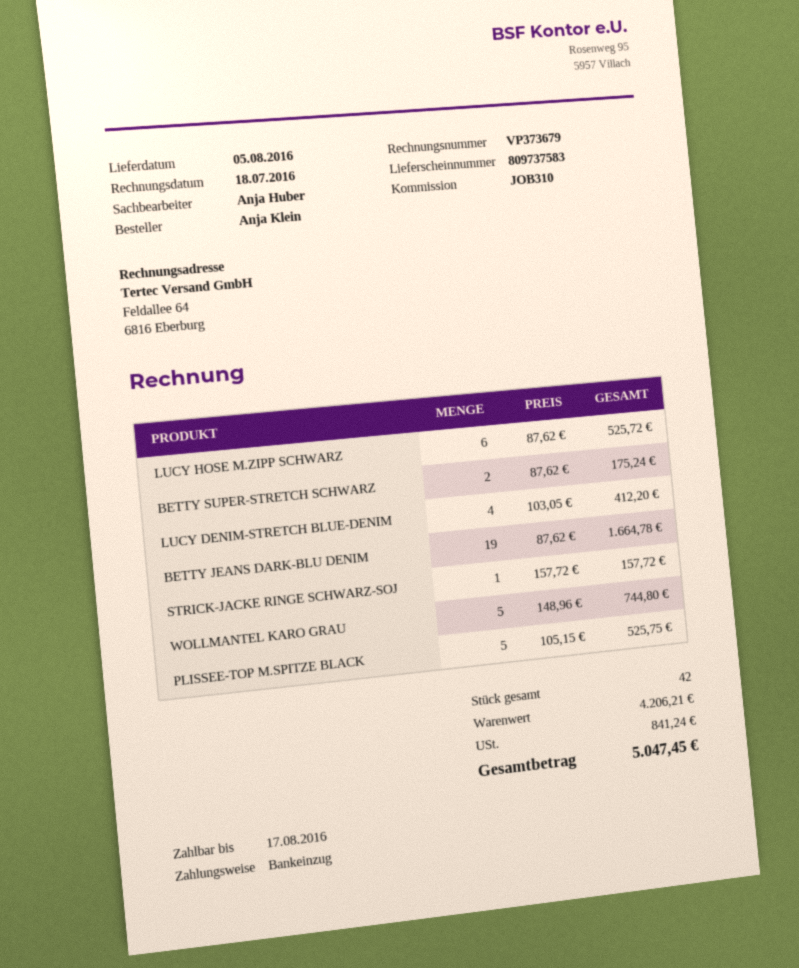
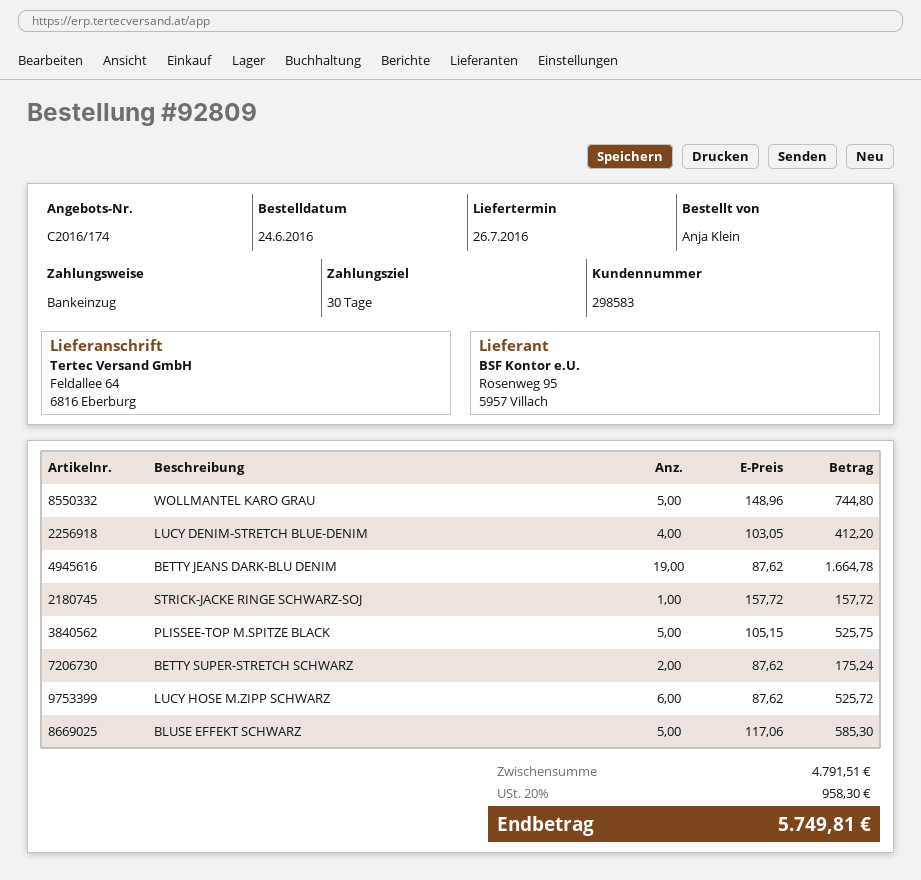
delivery date: 2016-08-05 -> 2016-07-26
BLUSE EFFEKT SCHWARZ: none -> 5 x 117.06 = 585.30
subtotal: 4206.21 -> 4791.51
tax: 841.24 -> 958.30
total: 5047.45 -> 5749.81

